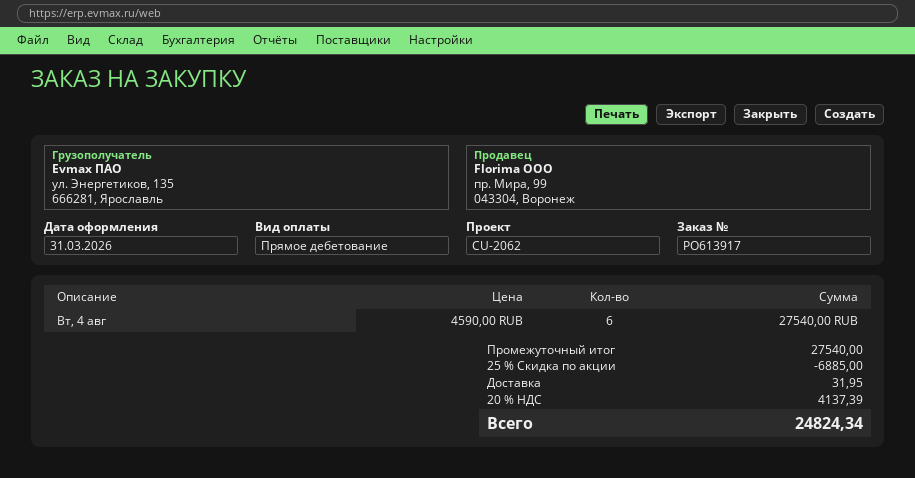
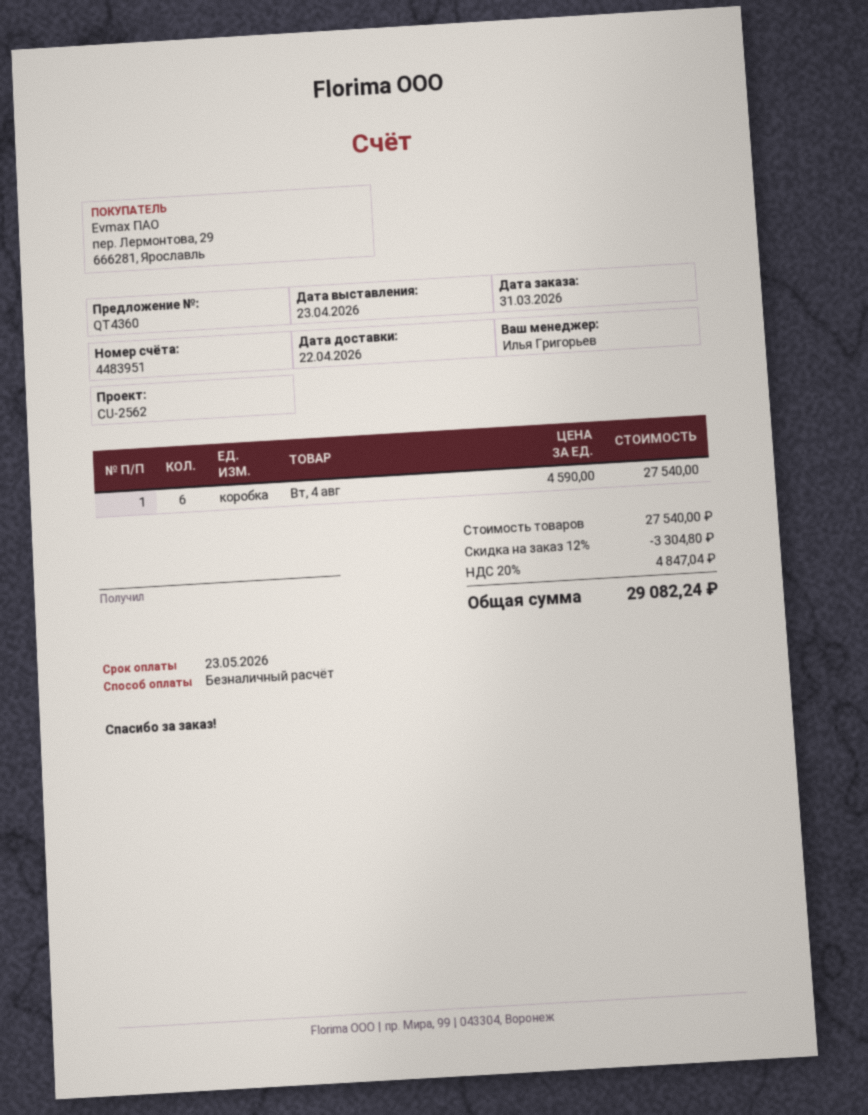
reference: CU-2062 -> CU-2562
payment method: direct debit -> bank transfer
discount: 25% = 6885.00 -> 12% = 3304.80
shipping: 31.95 -> none
tax: 20% = 4137.39 -> 20% = 4847.04
total: 24824.34 -> 29082.24

